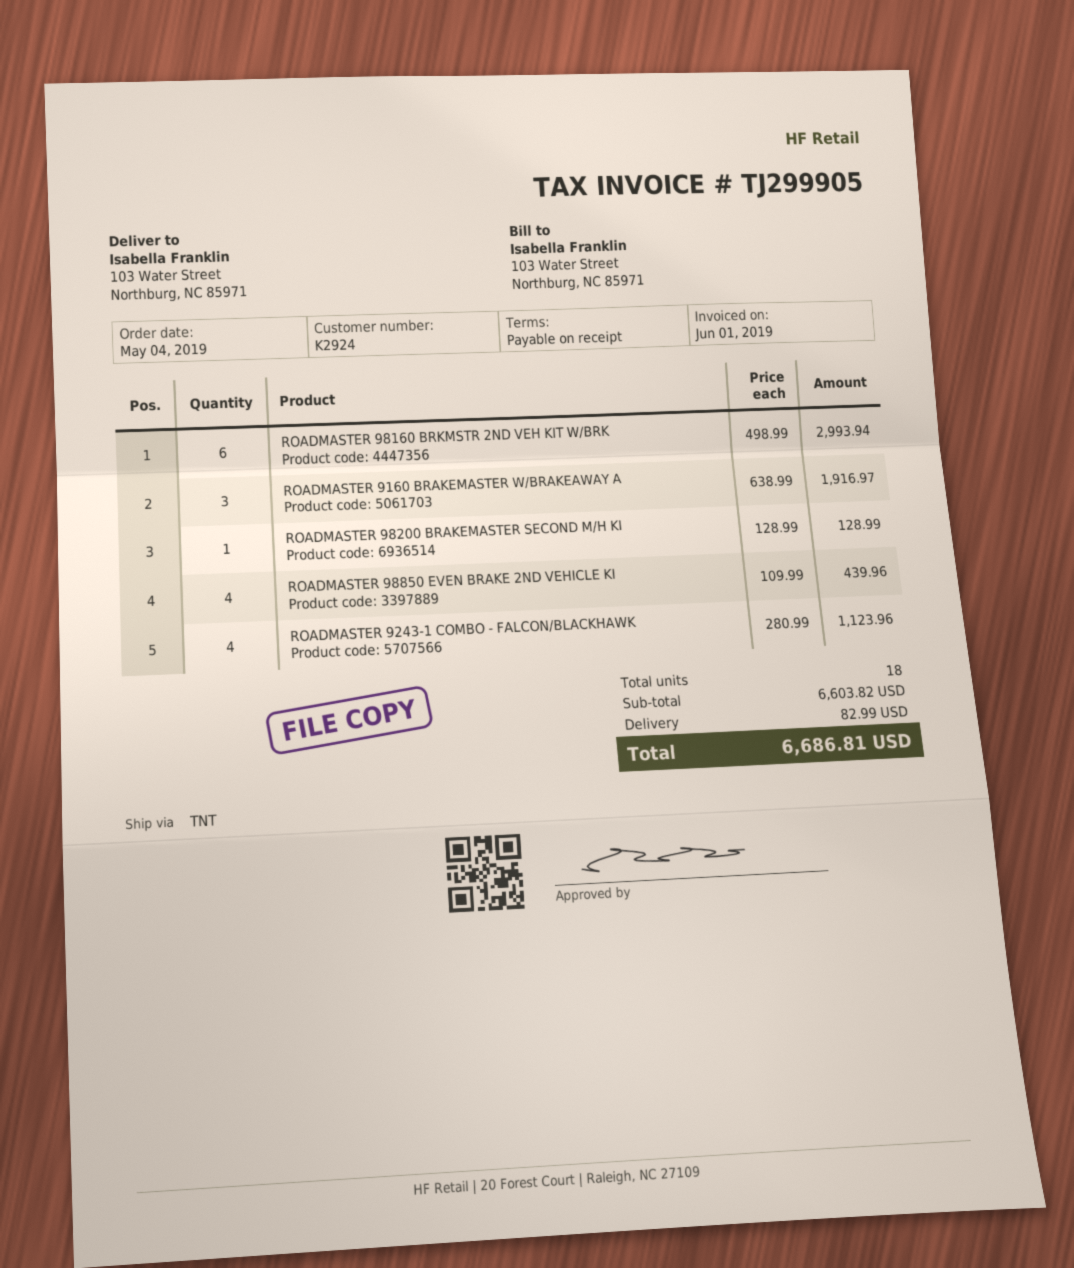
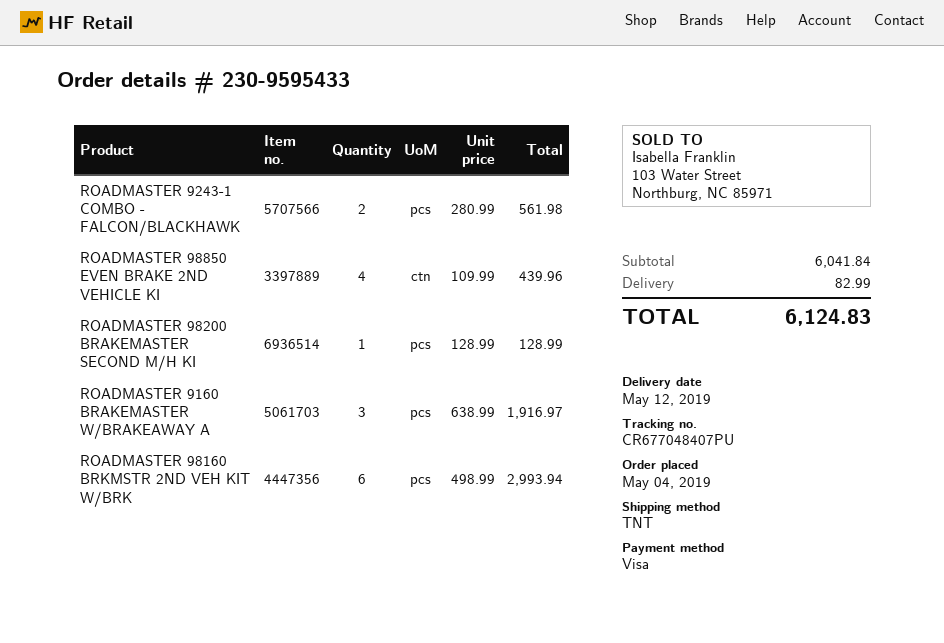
ROADMASTER 9243-1 COMBO - FALCON/BLACKHAWK: 4 x 280.99 = 1123.96 -> 2 x 280.99 = 561.98
subtotal: 6603.82 -> 6041.84
total: 6686.81 -> 6124.83

